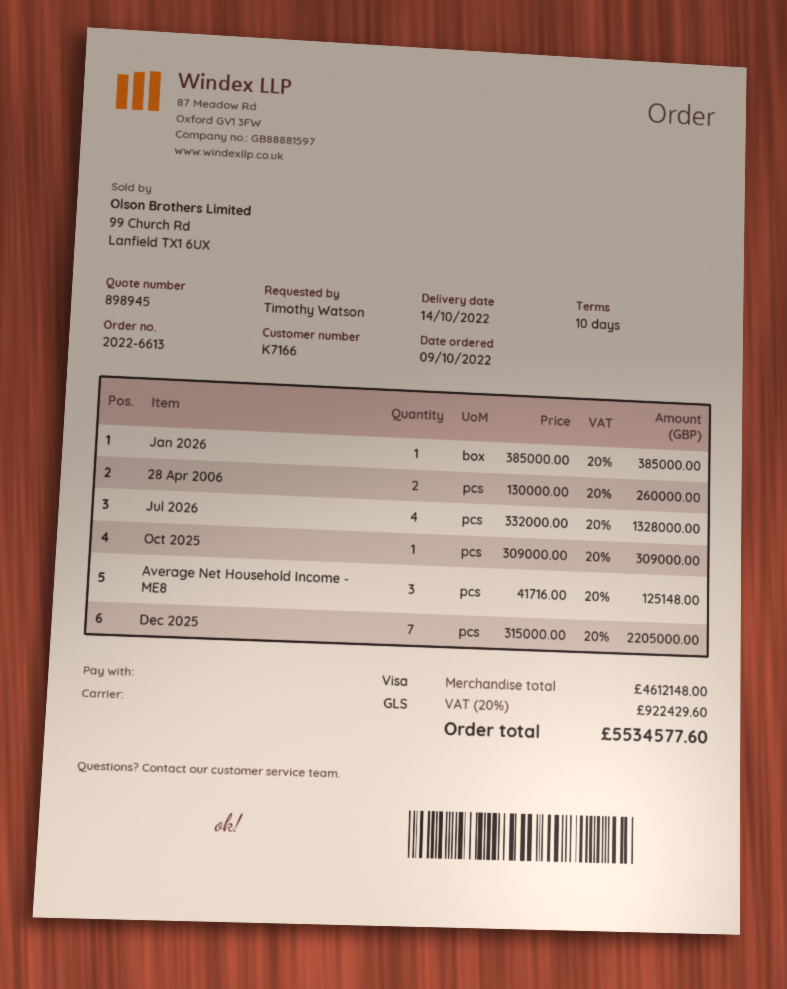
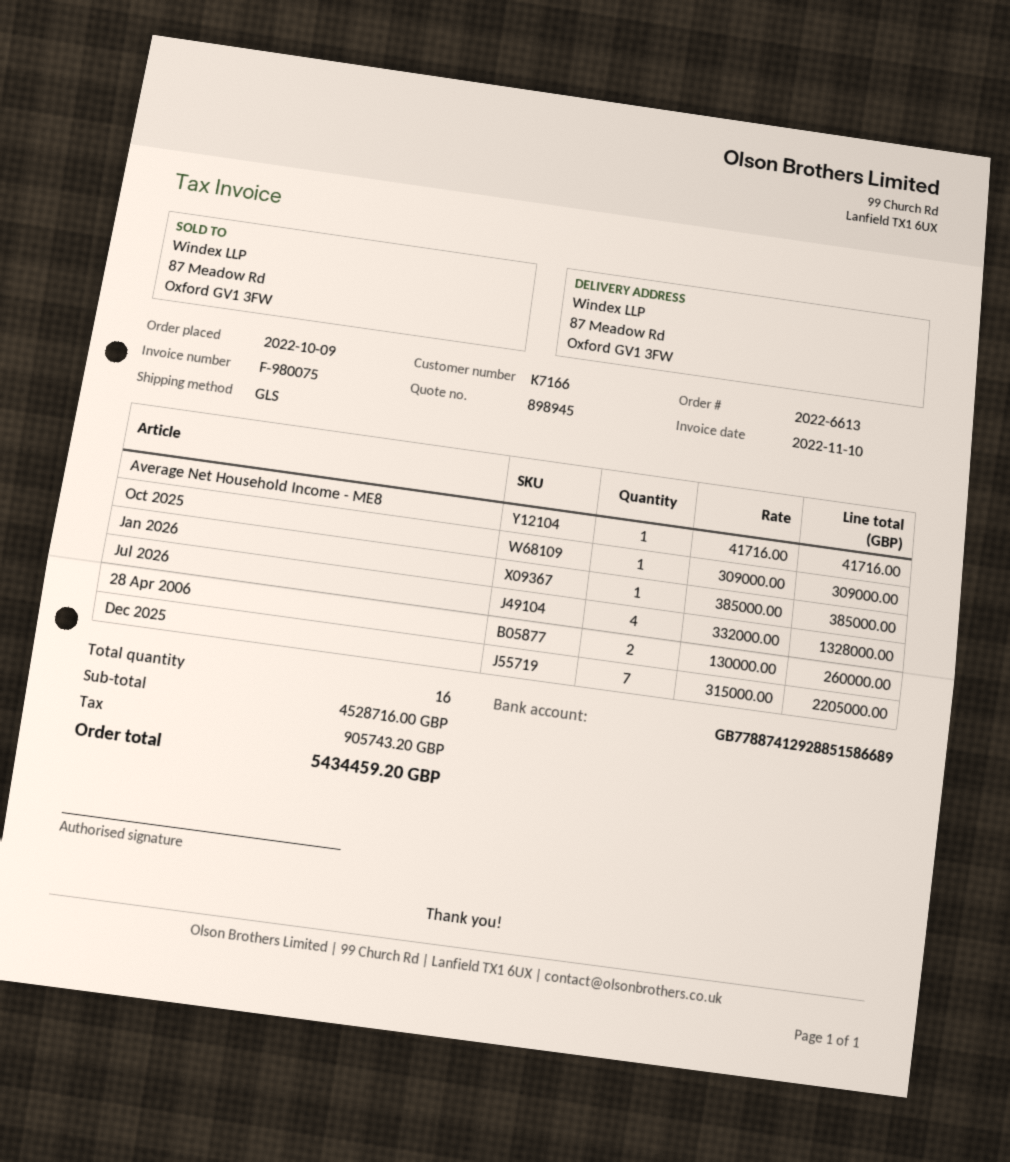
Average Net Household Income - ME8: 3 x 41716.00 = 125148.00 -> 1 x 41716.00 = 41716.00
subtotal: 4612148.00 -> 4528716.00
tax: 922429.60 -> 905743.20
total: 5534577.60 -> 5434459.20

